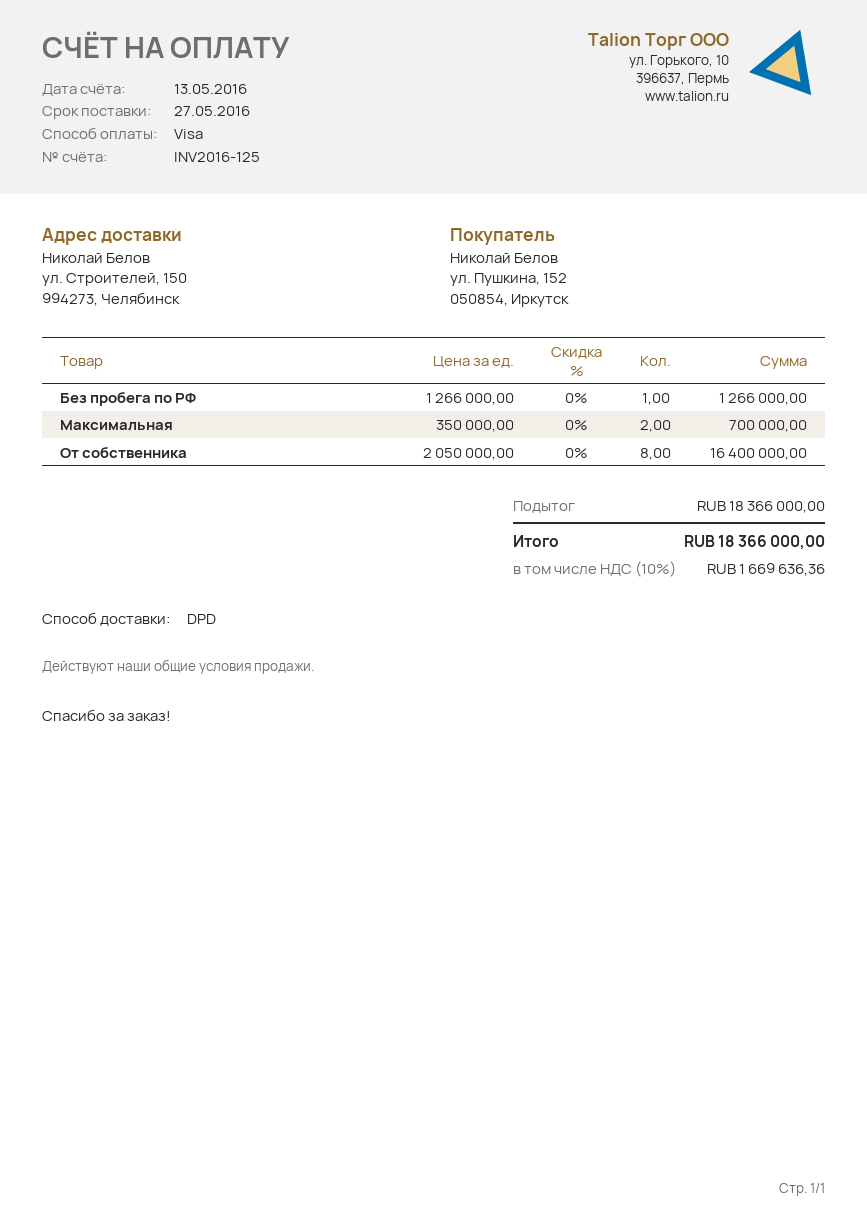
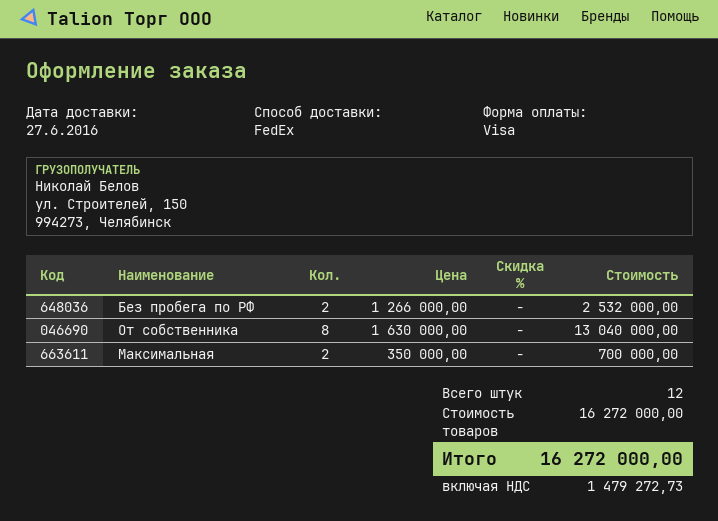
delivery date: 2016-05-27 -> 2016-06-27
shipping method: DPD -> FedEx
Без пробега по РФ: 1 x 1266000.00 = 1266000.00 -> 2 x 1266000.00 = 2532000.00
От собственника: 8 x 2050000.00 = 16400000.00 -> 8 x 1630000.00 = 13040000.00
subtotal: 18366000.00 -> 16272000.00
tax: 1669636.36 -> 1479272.73
total: 18366000.00 -> 16272000.00

